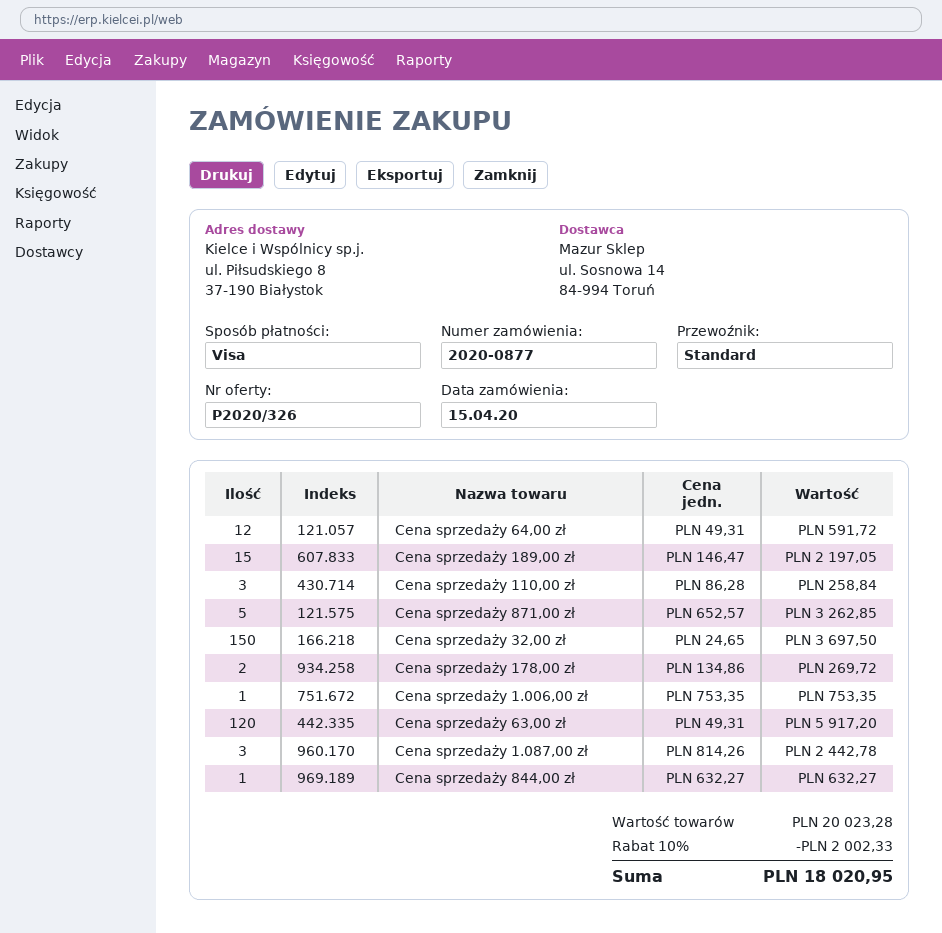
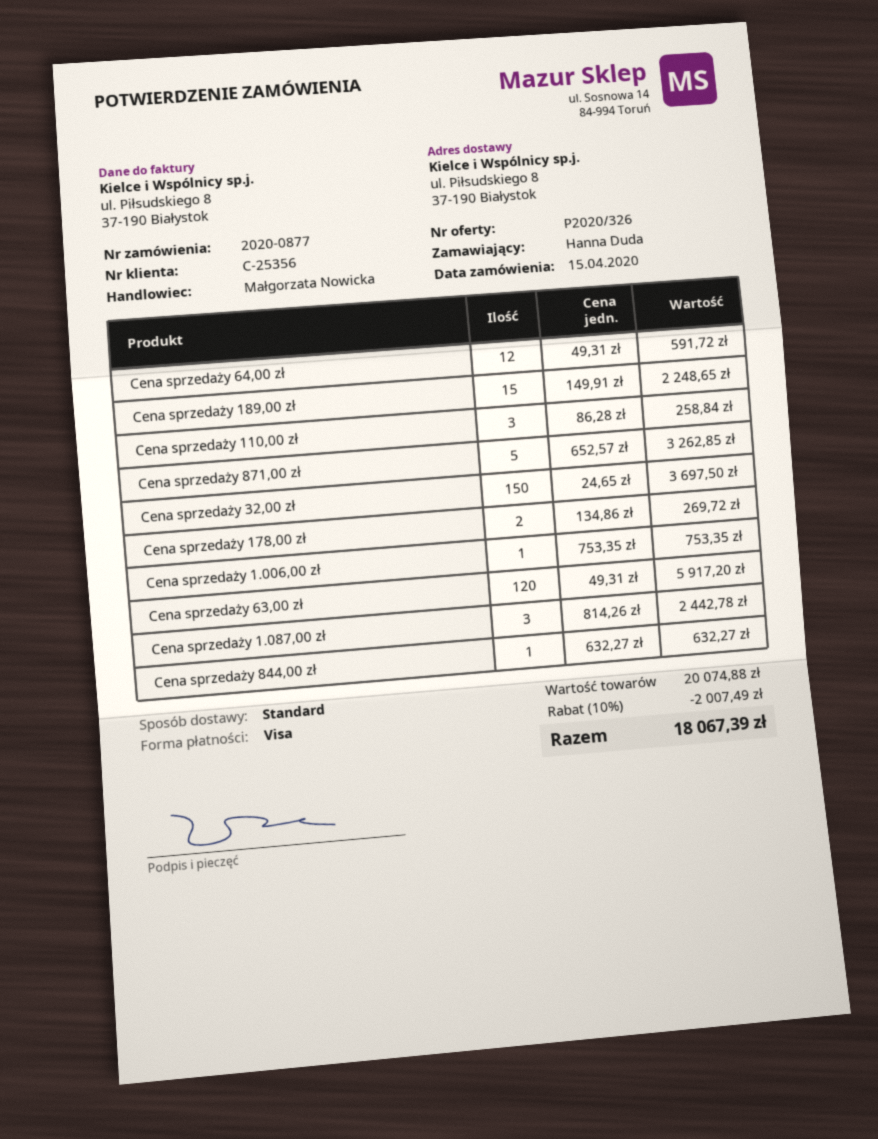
Cena sprzedaży 189,00 zł: 15 x 146.47 = 2197.05 -> 15 x 149.91 = 2248.65
subtotal: 20023.28 -> 20074.88
discount: 10% = 2002.33 -> 10% = 2007.49
total: 18020.95 -> 18067.39

